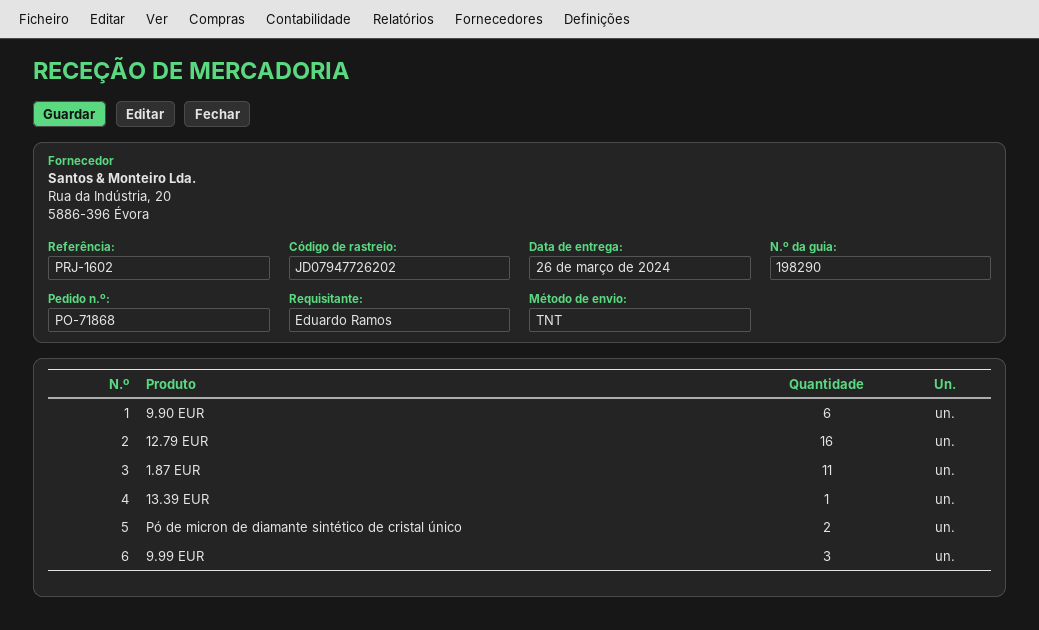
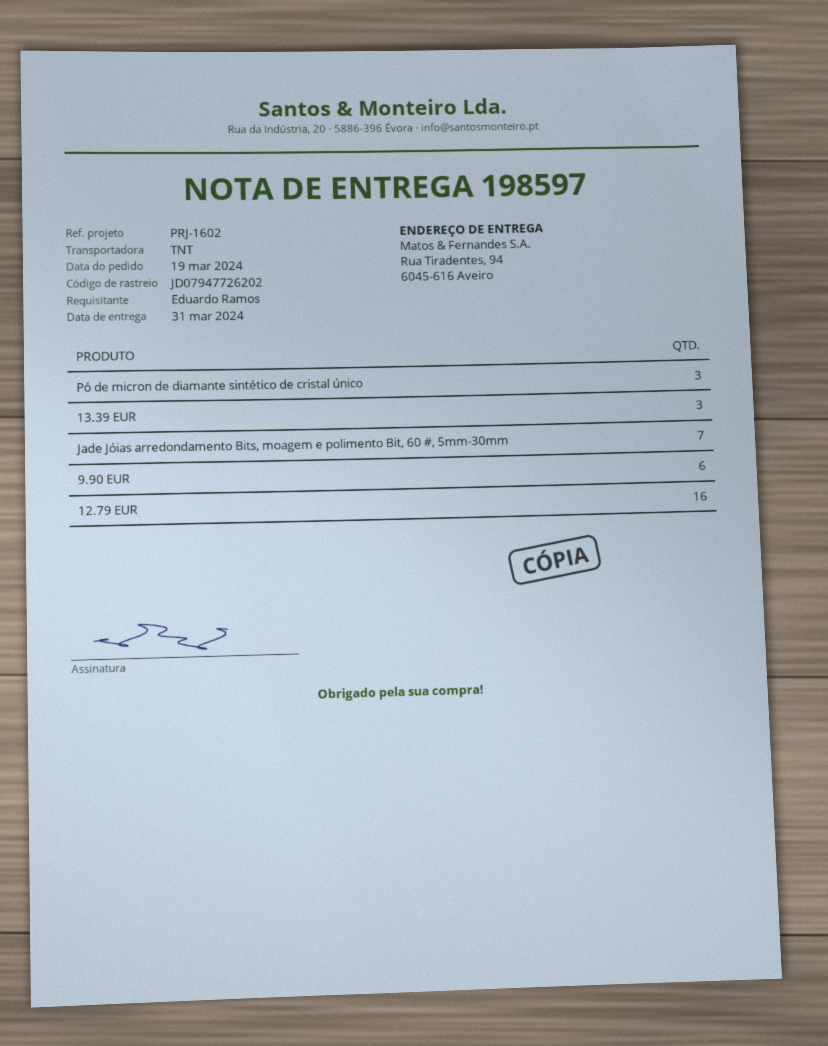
delivery note number: 198290 -> 198597
delivery date: 2024-03-26 -> 2024-03-31
1.87 EUR: 11 -> none
13.39 EUR: 1 -> 3
Pó de micron de diamante sintético de cristal único: 2 -> 3
9.99 EUR: 3 -> none
Jade Jóias arredondamento Bits, moagem e polimento Bit, 60 #, 5mm-30mm: none -> 7

